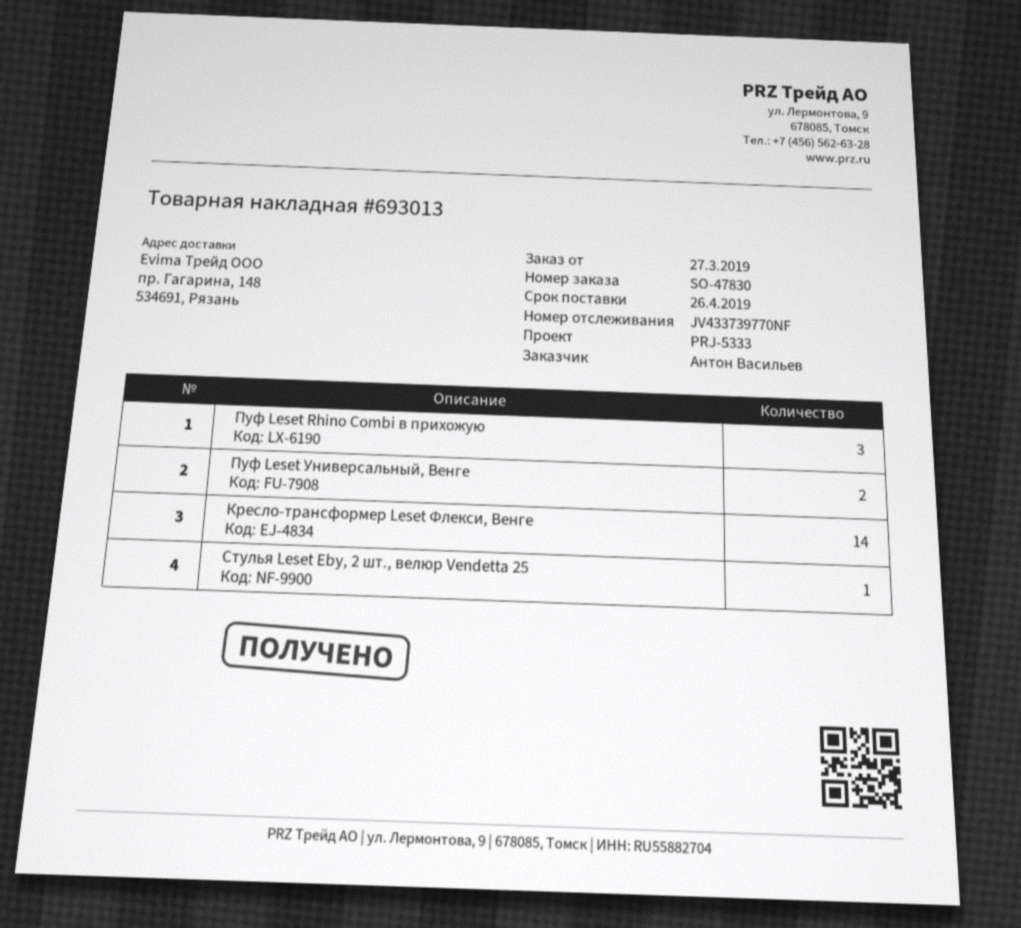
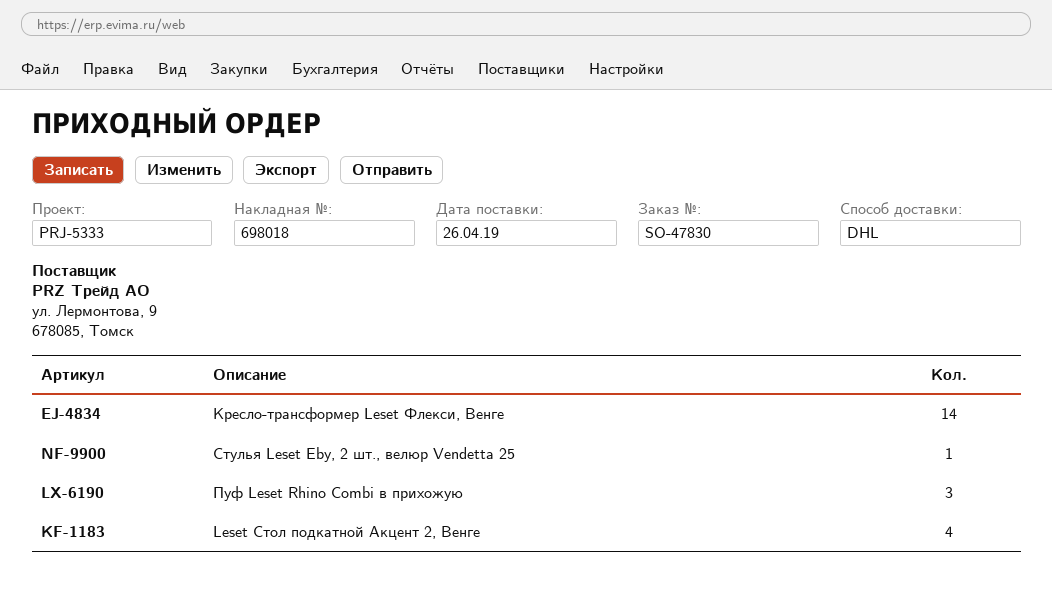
delivery note number: 693013 -> 698018
Пуф Leset Универсальный, Венге: 2 -> none
Leset Стол подкатной Акцент 2, Венге: none -> 4

